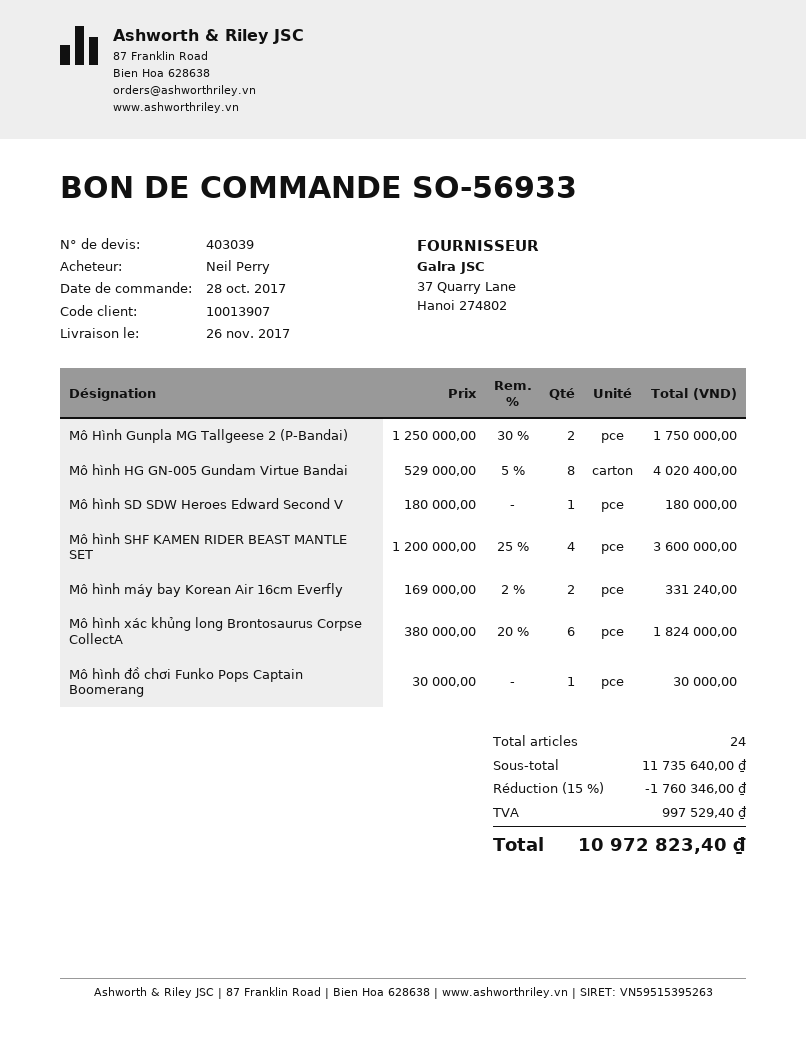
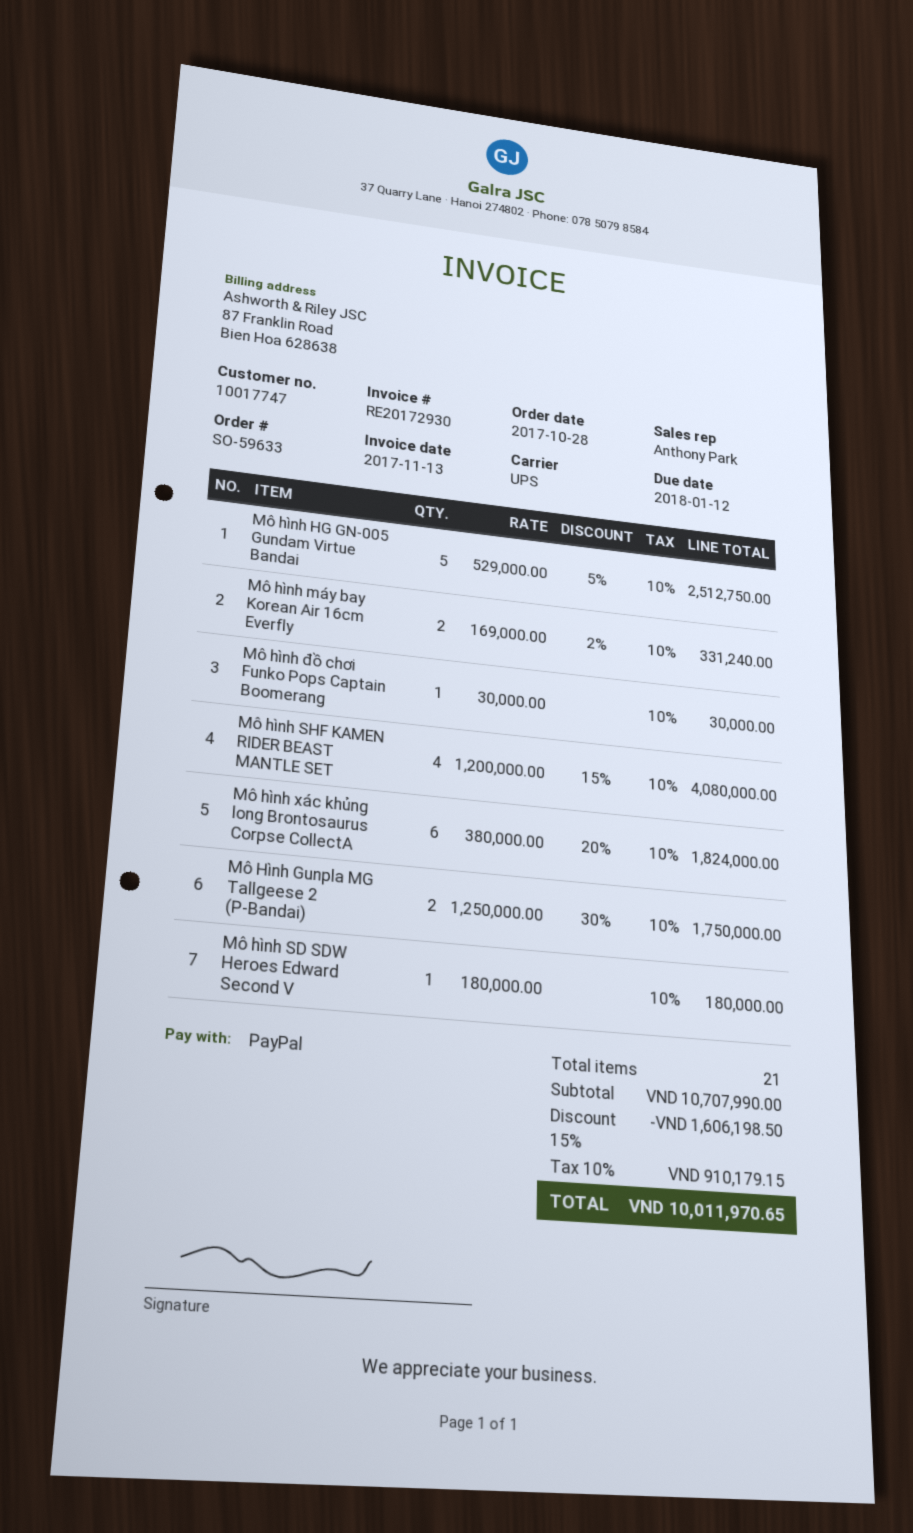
order number: SO-56933 -> SO-59633
customer number: 10013907 -> 10017747
Mô hình HG GN-005 Gundam Virtue Bandai: 8 x 529000.00 - 5% = 4020400.00 -> 5 x 529000.00 - 5% = 2512750.00
Mô hình SHF KAMEN RIDER BEAST MANTLE SET: 4 x 1200000.00 - 25% = 3600000.00 -> 4 x 1200000.00 - 15% = 4080000.00
total quantity: 24 -> 21
subtotal: 11735640.00 -> 10707990.00
discount: 15% = 1760346.00 -> 15% = 1606198.50
tax: 997529.40 -> 910179.15
total: 10972823.40 -> 10011970.65

